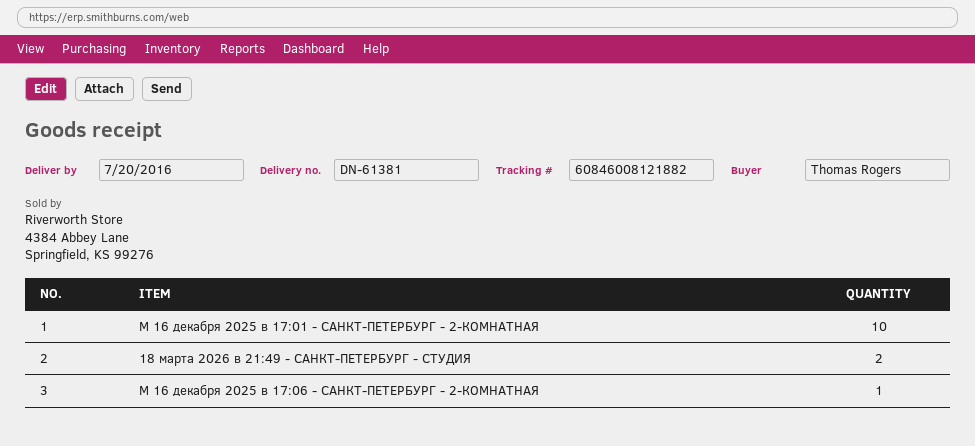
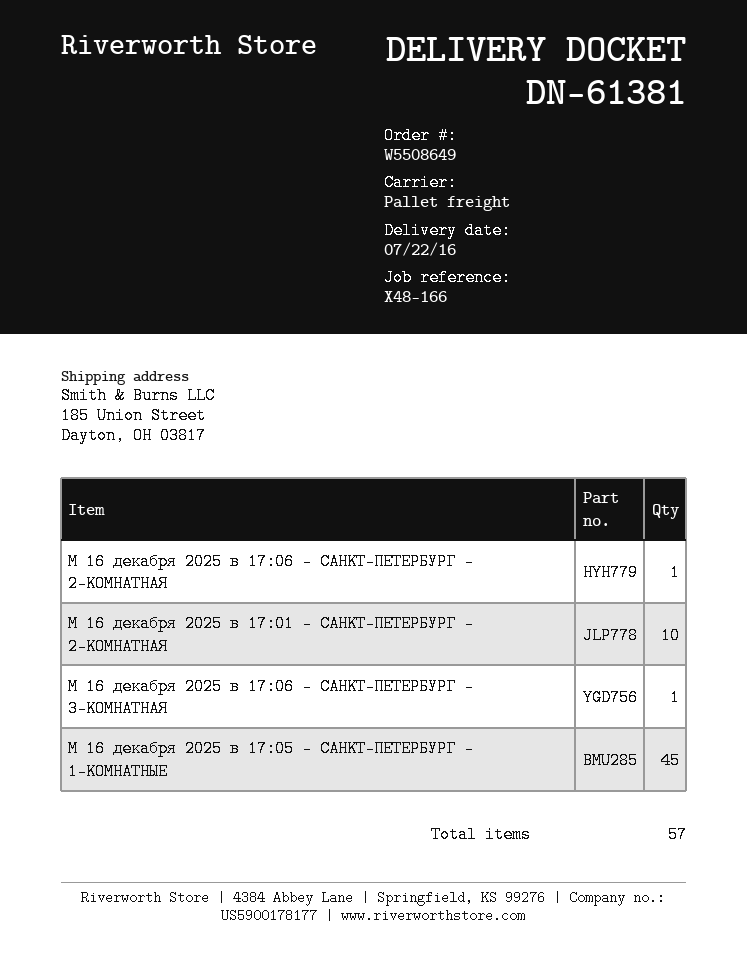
delivery date: 2016-07-20 -> 2016-07-22
18 марта 2026 в 21:49 - САНКТ-ПЕТЕРБУРГ - СТУДИЯ: 2 -> none
M 16 декабря 2025 в 17:06 - САНКТ-ПЕТЕРБУРГ - 3-КОМНАТНАЯ: none -> 1
M 16 декабря 2025 в 17:05 - САНКТ-ПЕТЕРБУРГ - 1-КОМНАТНЫЕ: none -> 45

